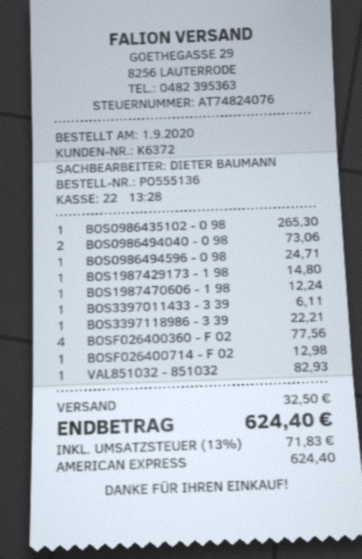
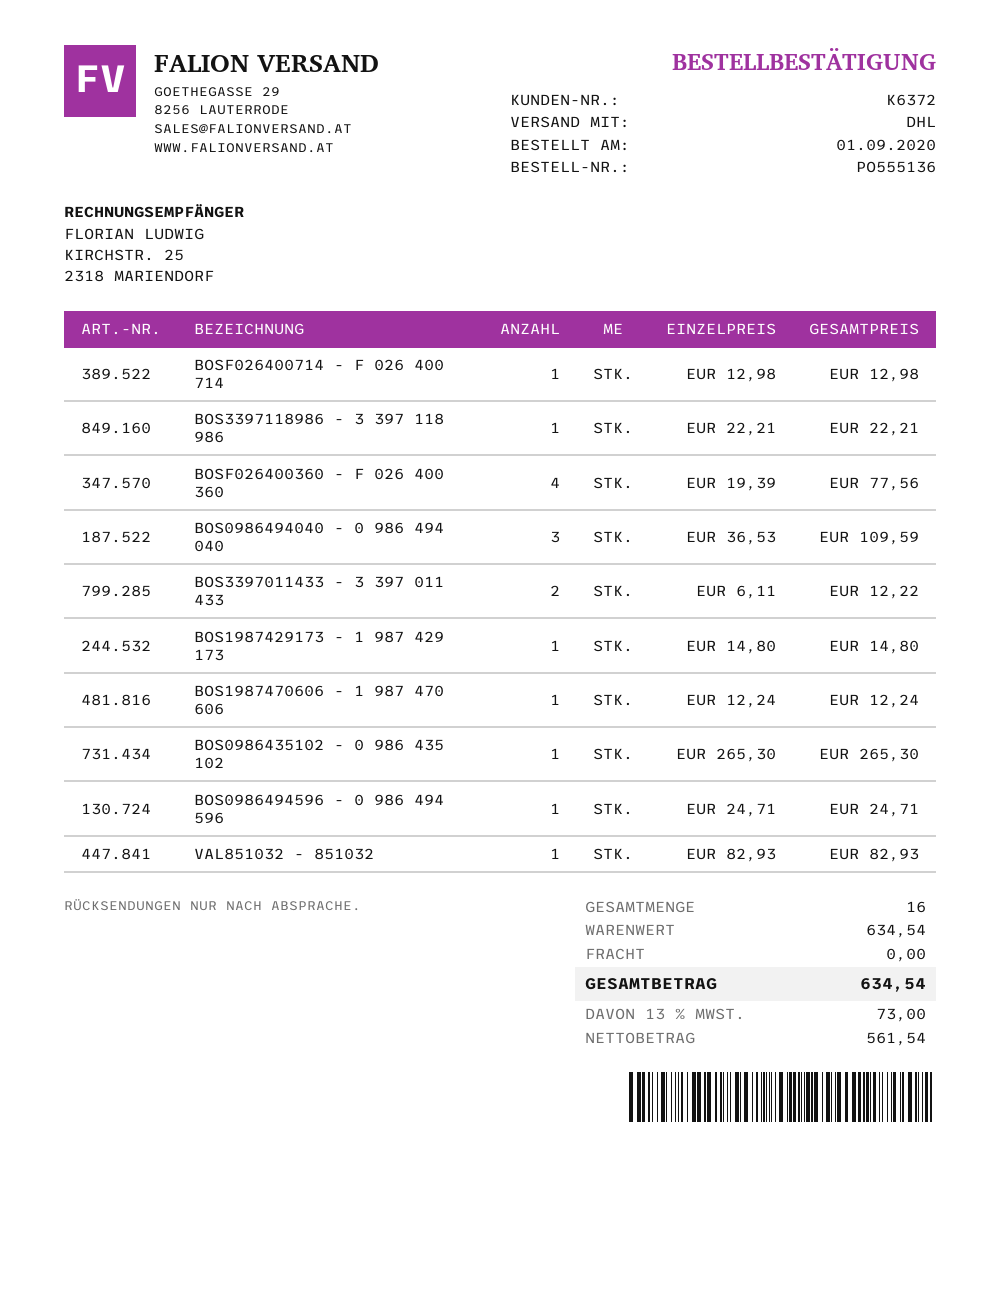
BOS0986494040 - 0 98: 2 for 73.06 -> 3 for 109.59
BOS3397011433 - 3 39: 1 for 6.11 -> 2 for 12.22
shipping: 32.50 -> 0.00
tax: 13% = 71.83 -> 13% = 73.00
total: 624.40 -> 634.54

